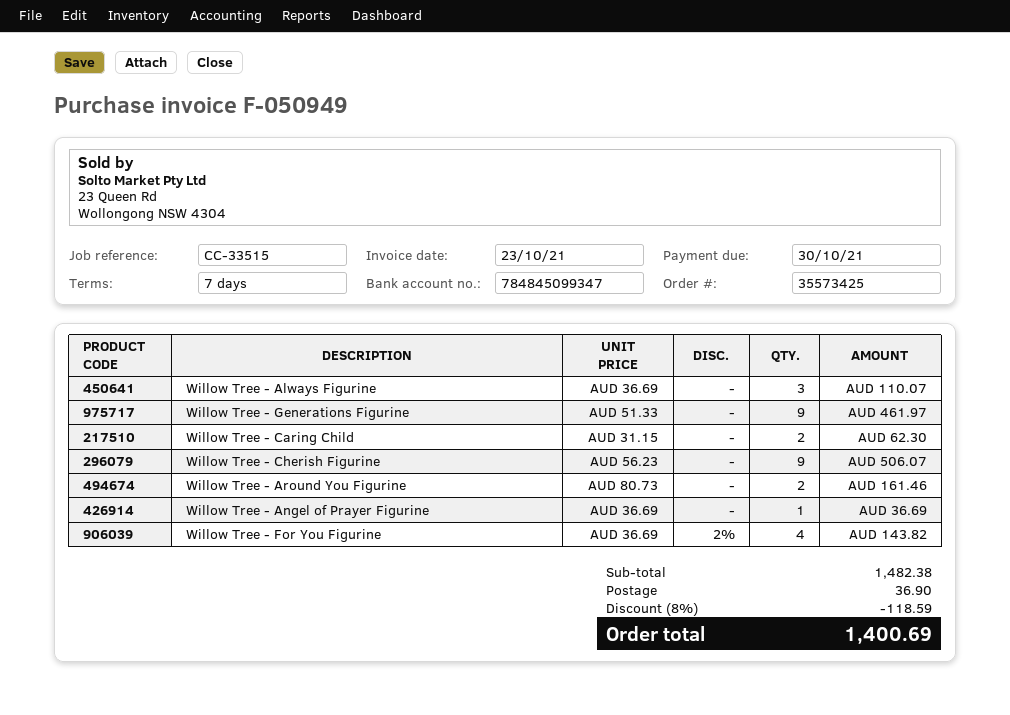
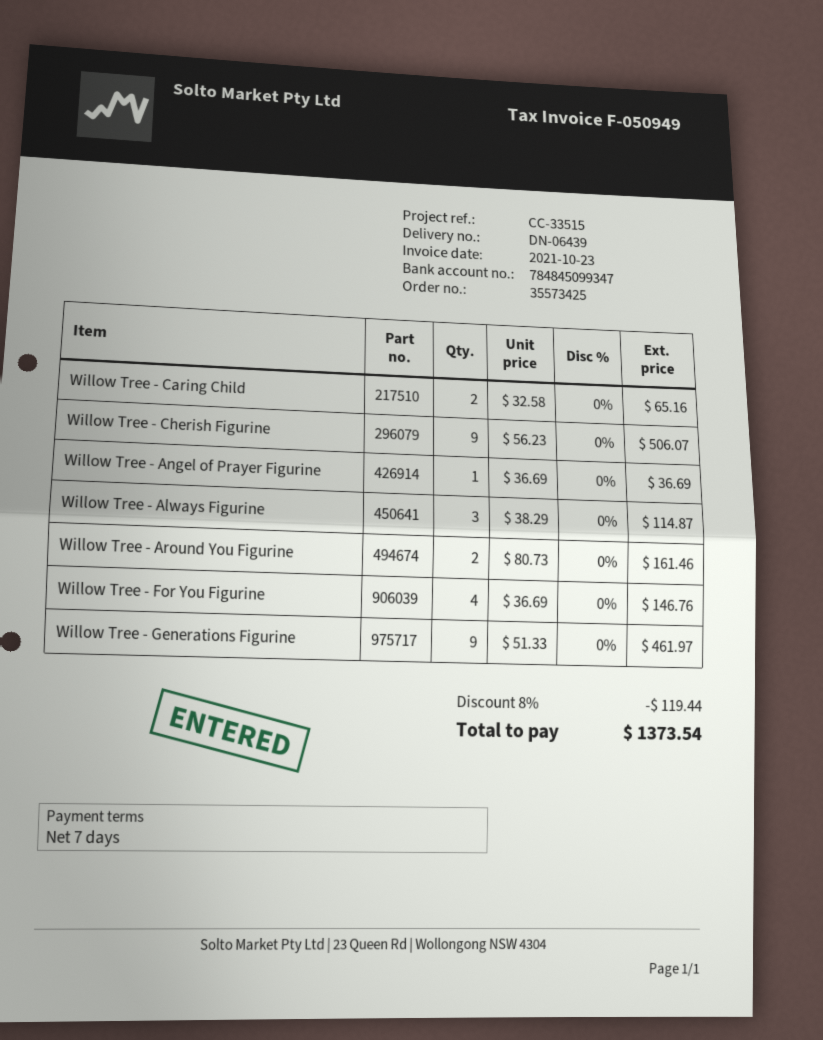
Willow Tree - Always Figurine: 3 x 36.69 = 110.07 -> 3 x 38.29 = 114.87
Willow Tree - Caring Child: 2 x 31.15 = 62.30 -> 2 x 32.58 = 65.16
Willow Tree - For You Figurine: 4 x 36.69 - 2% = 143.82 -> 4 x 36.69 = 146.76
discount: 8% = 118.59 -> 8% = 119.44
shipping: 36.90 -> none
total: 1400.69 -> 1373.54

